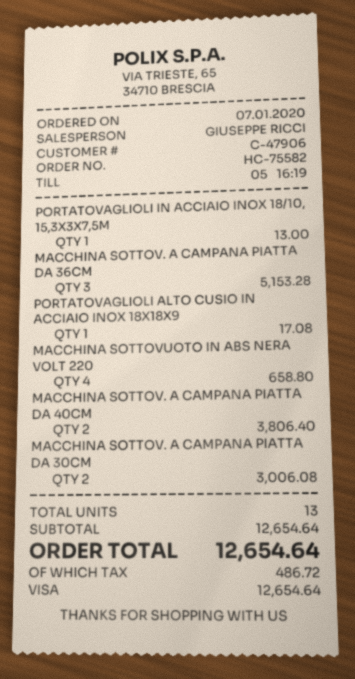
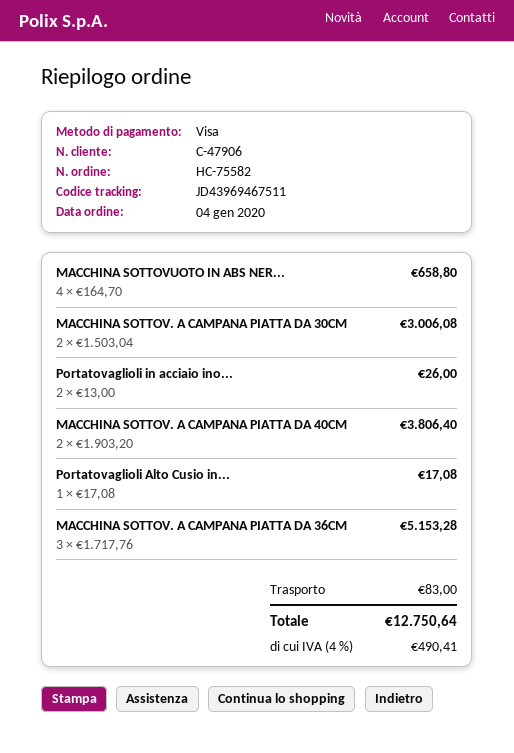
order date: 2020-01-07 -> 2020-01-04
PORTATOVAGLIOLI IN ACCIAIO INOX 18/10, 15,3X3X7,5M: 1 for 13.00 -> 2 for 26.00
shipping: none -> 83.00
tax: 486.72 -> 490.41
total: 12654.64 -> 12750.64

